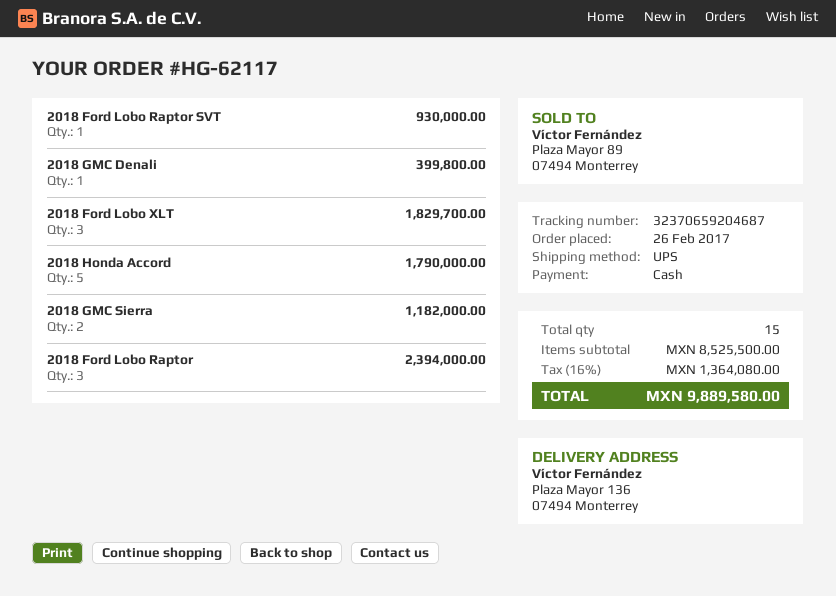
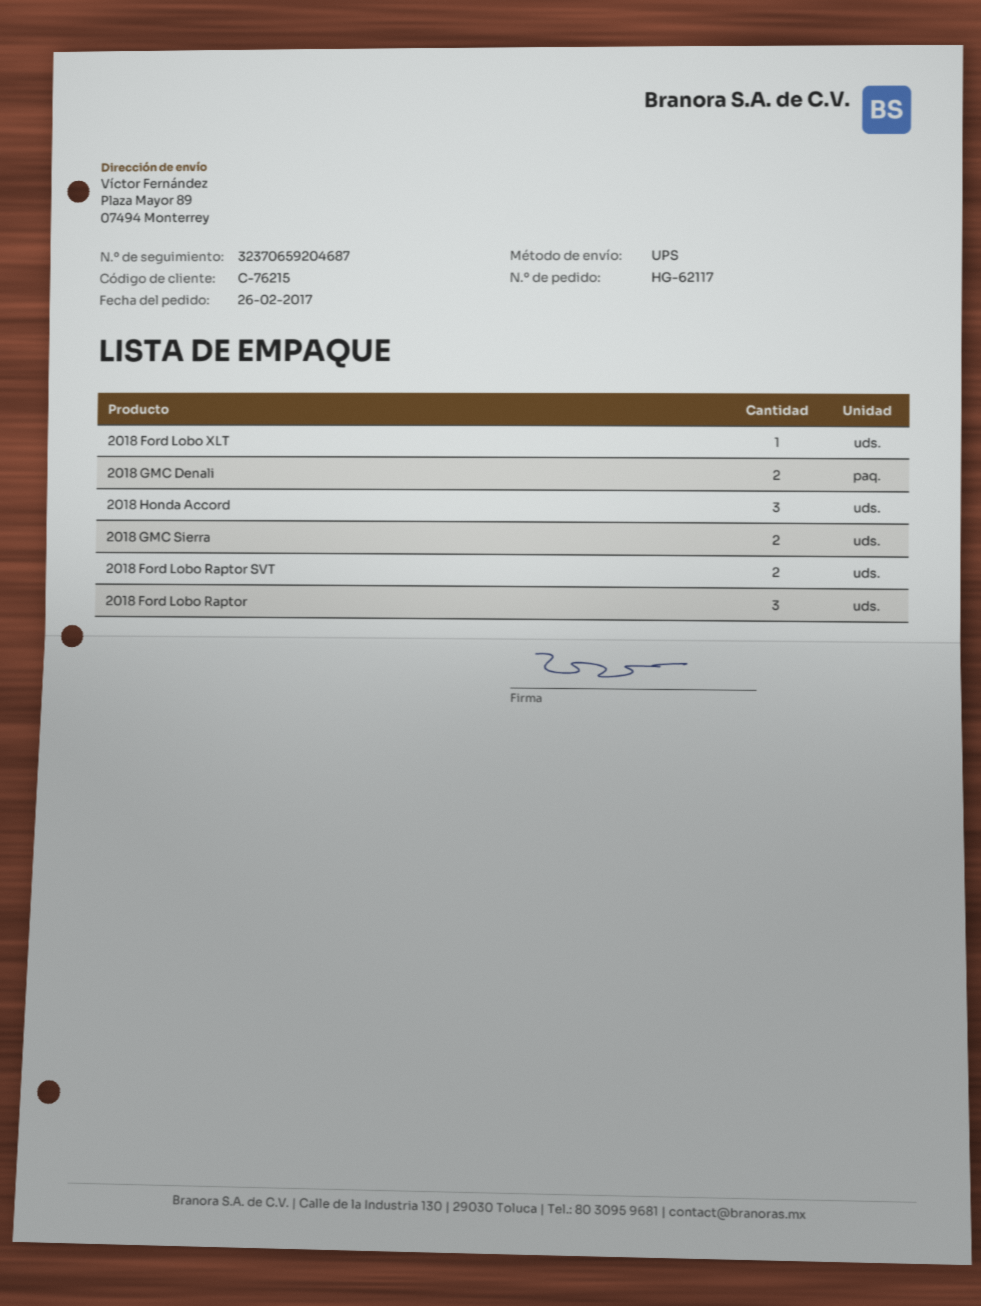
ship to: Plaza Mayor 136, 07494 Monterrey -> Plaza Mayor 89, 07494 Monterrey
2018 Ford Lobo Raptor SVT: 1 -> 2
2018 GMC Denali: 1 -> 2
2018 Ford Lobo XLT: 3 -> 1
2018 Honda Accord: 5 -> 3

